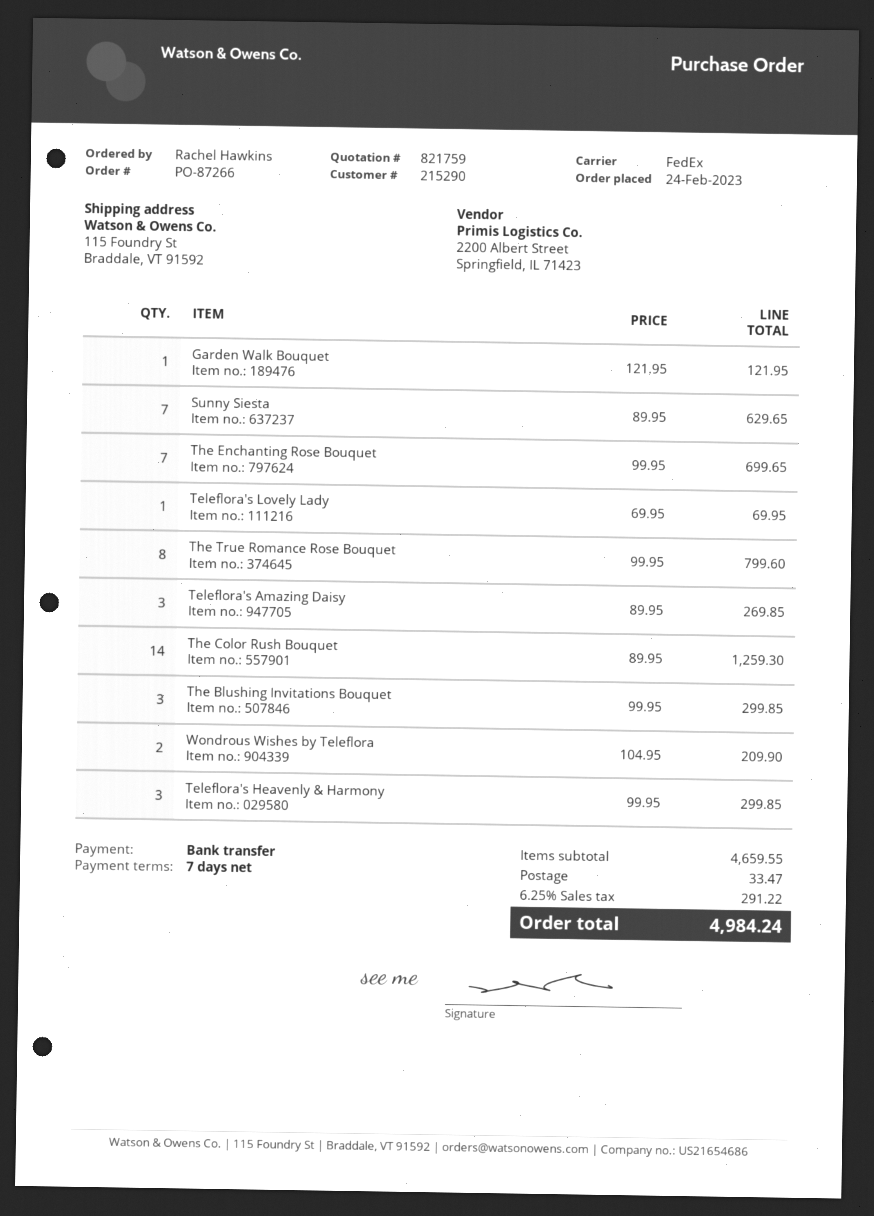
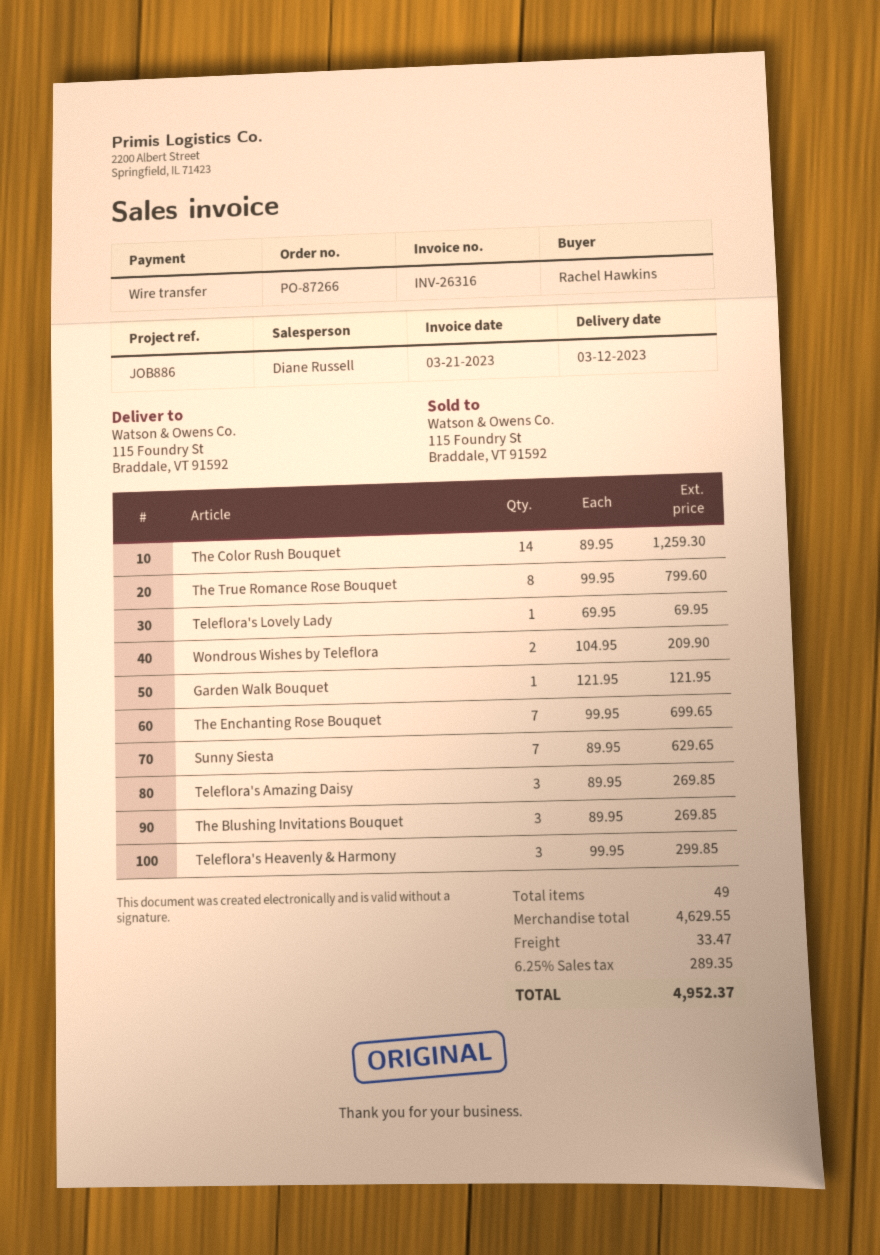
The Blushing Invitations Bouquet: 3 x 99.95 = 299.85 -> 3 x 89.95 = 269.85
subtotal: 4659.55 -> 4629.55
tax: 6.25% = 291.22 -> 6.25% = 289.35
total: 4984.24 -> 4952.37

